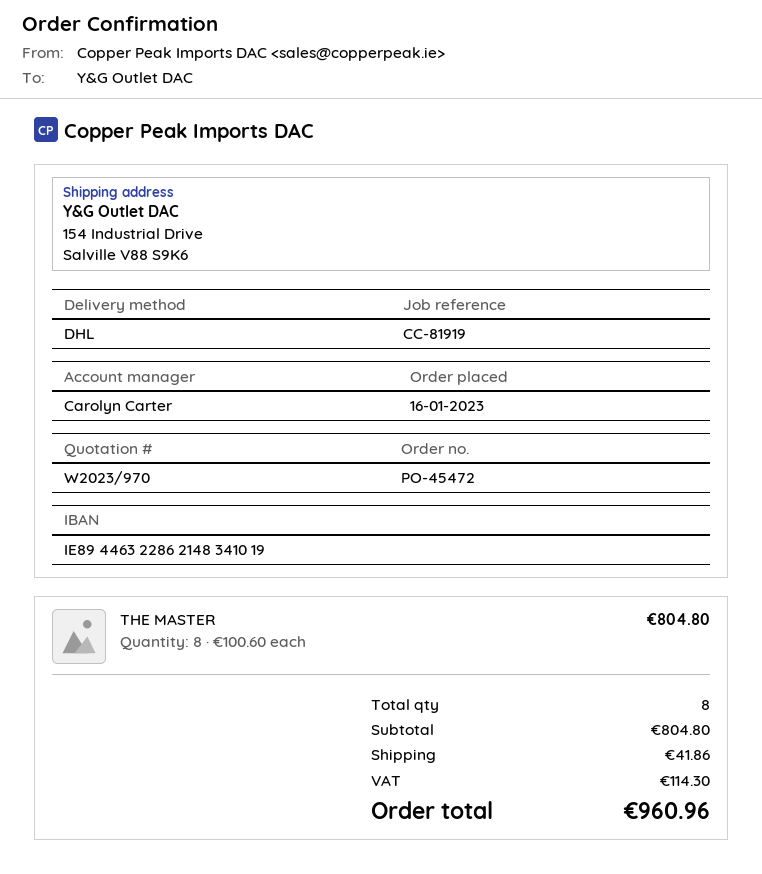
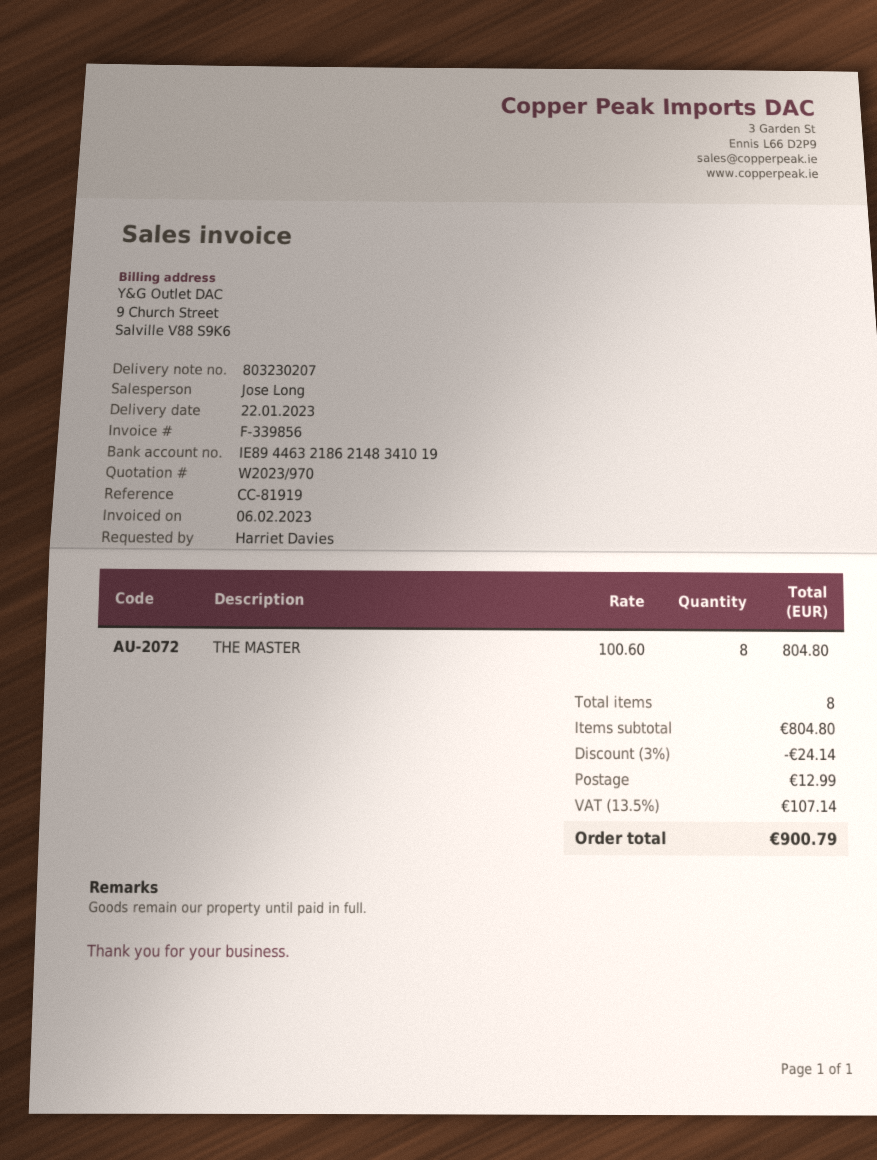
sales rep: Carolyn Carter -> Jose Long
bank account: IE89446322862148341019 -> IE89446321862148341019
discount: none -> 3% = 24.14
shipping: 41.86 -> 12.99
tax: 114.30 -> 107.14
total: 960.96 -> 900.79

